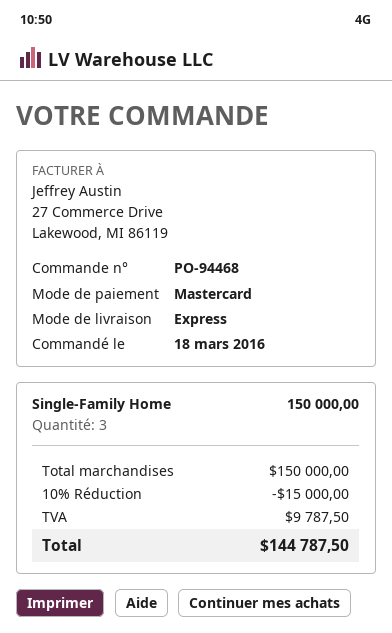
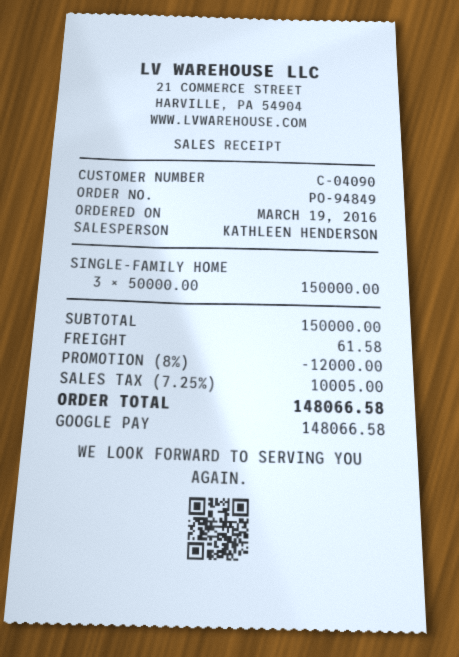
order number: PO-94468 -> PO-94849
order date: 2016-03-18 -> 2016-03-19
payment method: Mastercard -> Google Pay
discount: 10% = 15000.00 -> 8% = 12000.00
shipping: none -> 61.58
tax: 9787.50 -> 10005.00
total: 144787.50 -> 148066.58

